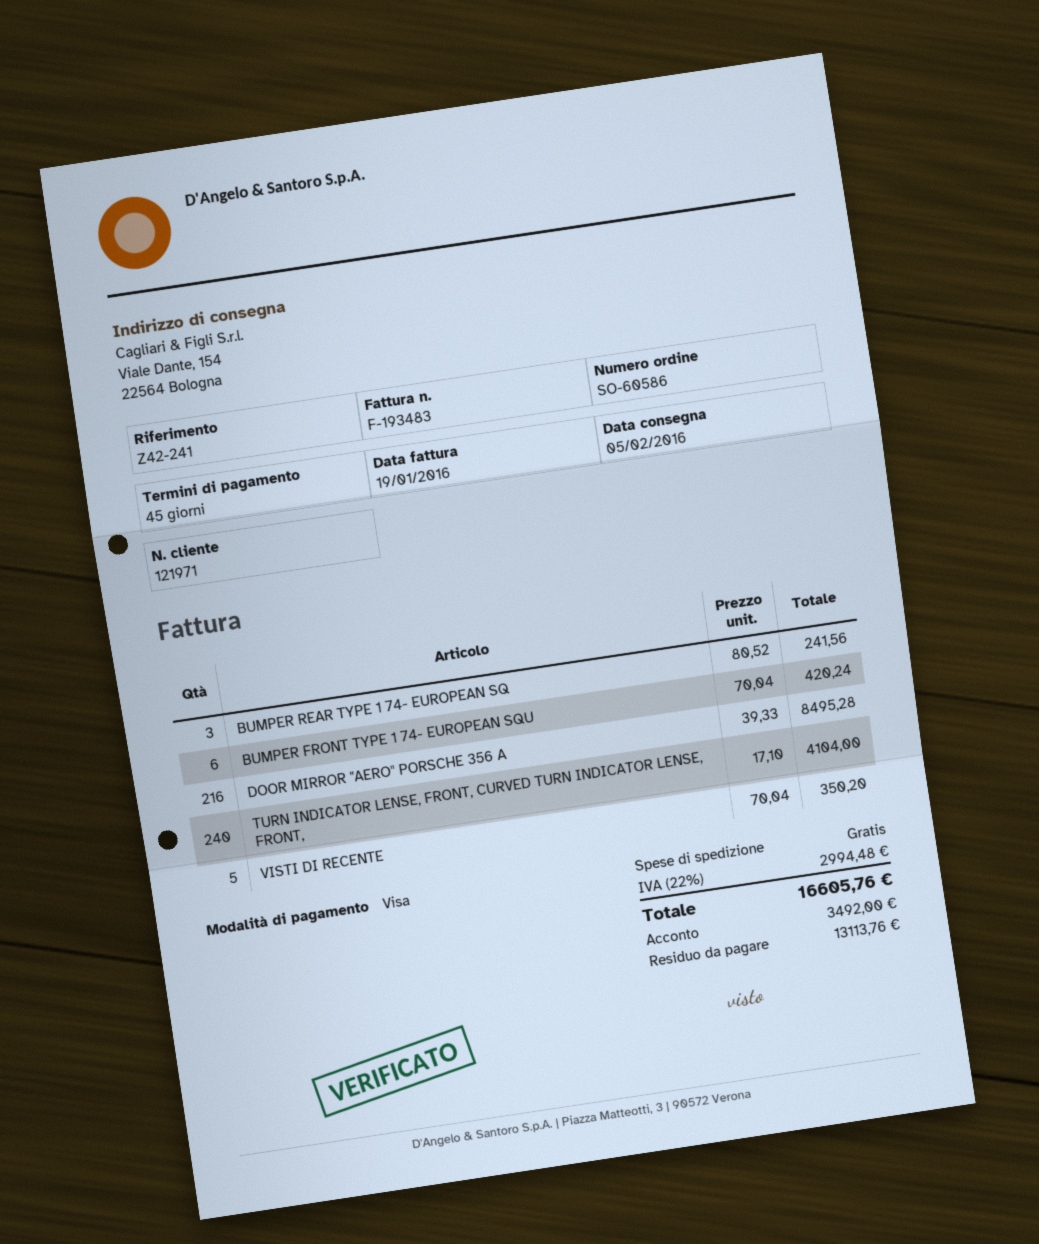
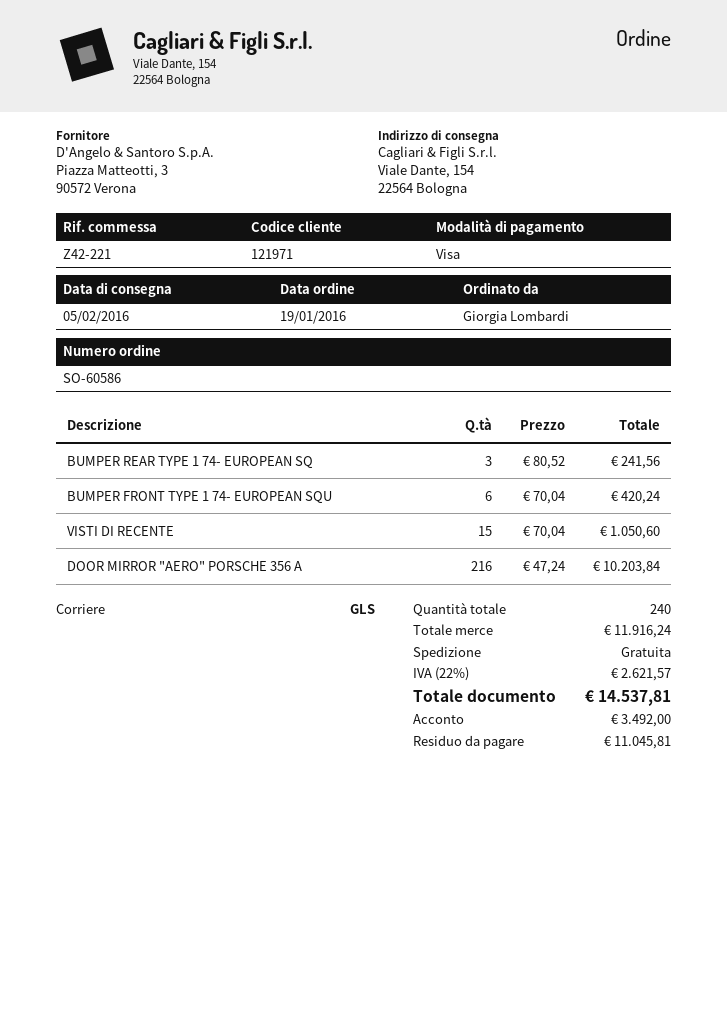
reference: Z42-241 -> Z42-221
DOOR MIRROR "AERO" PORSCHE 356 A: 216 x 39.33 = 8495.28 -> 216 x 47.24 = 10203.84
TURN INDICATOR LENSE, FRONT, CURVED TURN INDICATOR LENSE, FRONT,: 240 x 17.10 = 4104.00 -> none
VISTI DI RECENTE: 5 x 70.04 = 350.20 -> 15 x 70.04 = 1050.60
tax: 22% = 2994.48 -> 22% = 2621.57
total: 16605.76 -> 14537.81
balance: 13113.76 -> 11045.81

